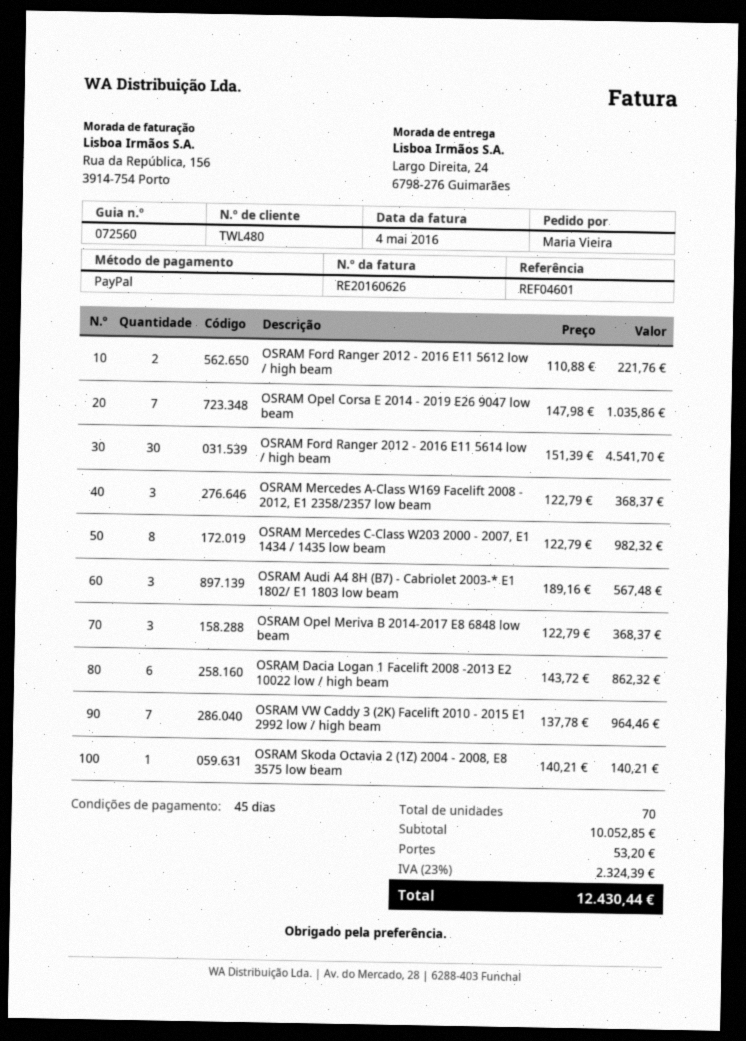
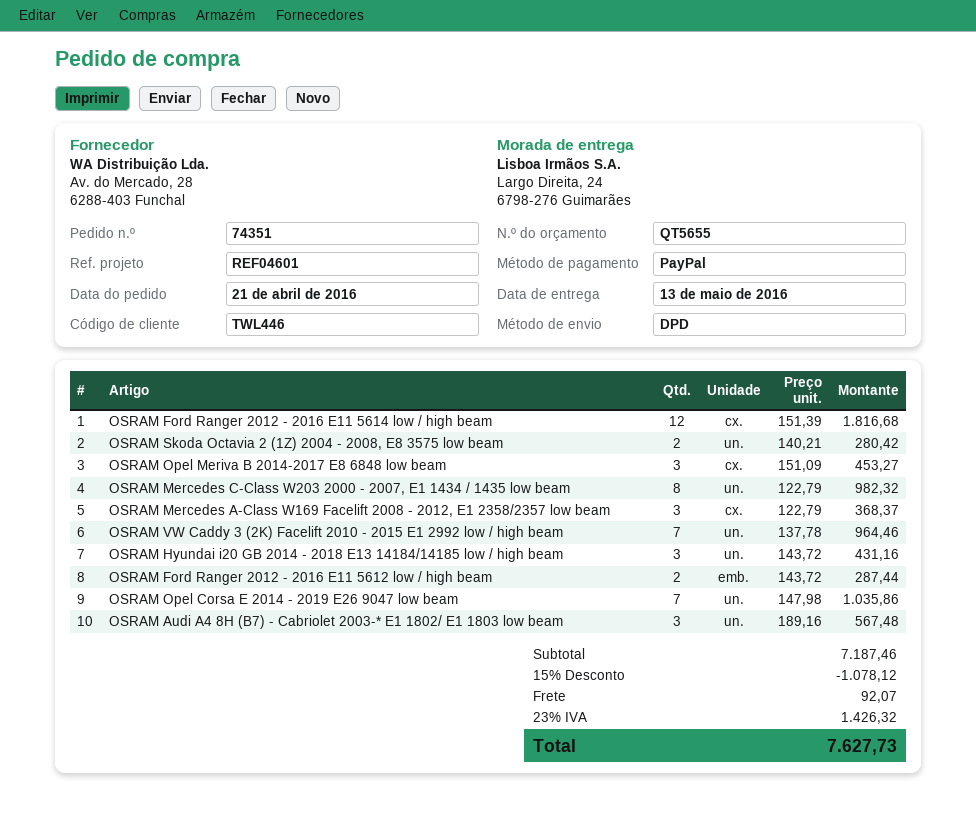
customer number: TWL480 -> TWL446
OSRAM Ford Ranger 2012 - 2016 E11 5612 low / high beam: 2 x 110.88 = 221.76 -> 2 x 143.72 = 287.44
OSRAM Ford Ranger 2012 - 2016 E11 5614 low / high beam: 30 x 151.39 = 4541.70 -> 12 x 151.39 = 1816.68
OSRAM Opel Meriva B 2014-2017 E8 6848 low beam: 3 x 122.79 = 368.37 -> 3 x 151.09 = 453.27
OSRAM Dacia Logan 1 Facelift 2008 -2013 E2 10022 low / high beam: 6 x 143.72 = 862.32 -> none
OSRAM Skoda Octavia 2 (1Z) 2004 - 2008, E8 3575 low beam: 1 x 140.21 = 140.21 -> 2 x 140.21 = 280.42
OSRAM Hyundai i20 GB 2014 - 2018 E13 14184/14185 low / high beam: none -> 3 x 143.72 = 431.16
subtotal: 10052.85 -> 7187.46
discount: none -> 15% = 1078.12
shipping: 53.20 -> 92.07
tax: 23% = 2324.39 -> 23% = 1426.32
total: 12430.44 -> 7627.73

